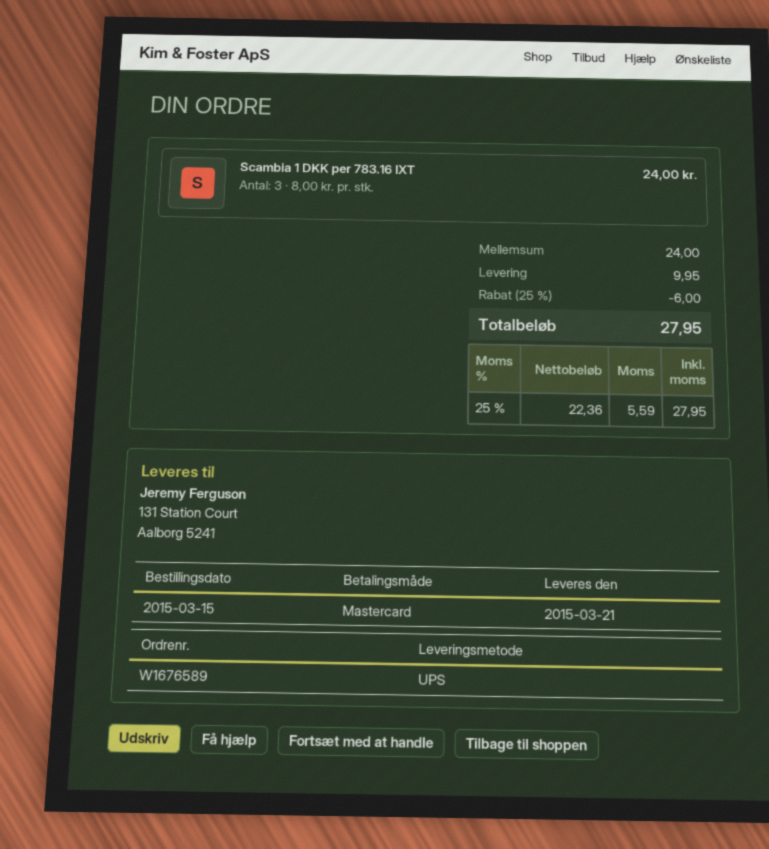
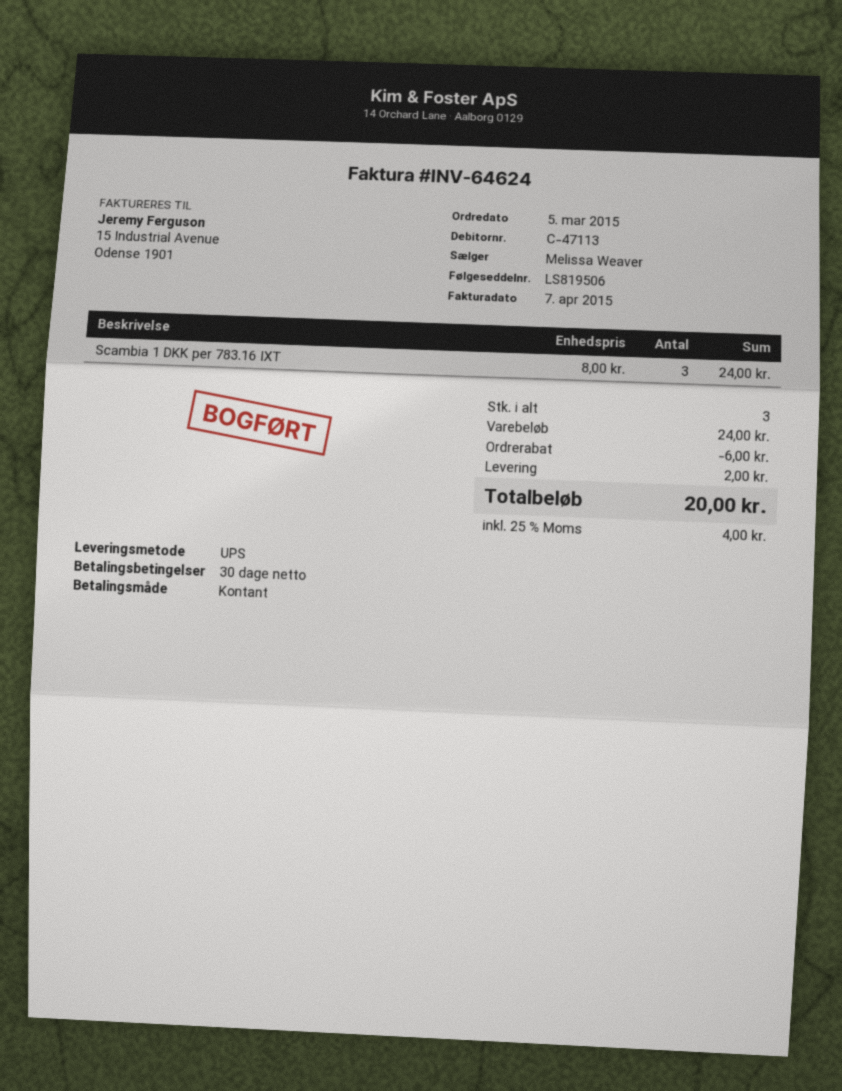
order date: 2015-03-15 -> 2015-03-05
payment method: Mastercard -> cash
shipping: 9.95 -> 2.00
tax: 25% = 5.59 -> 25% = 4.00
total: 27.95 -> 20.00

